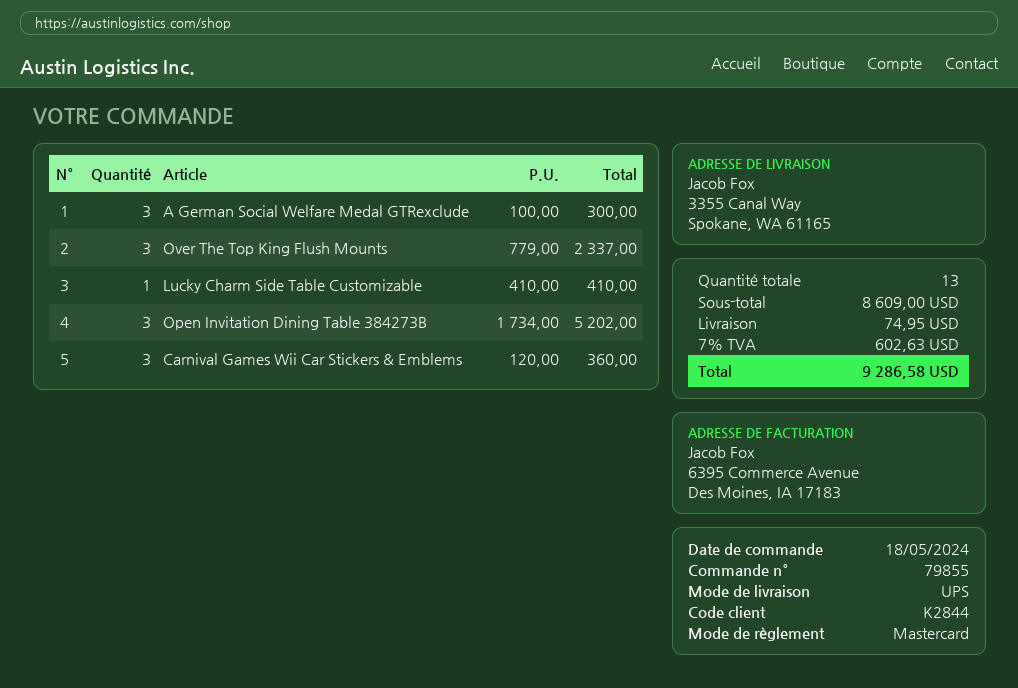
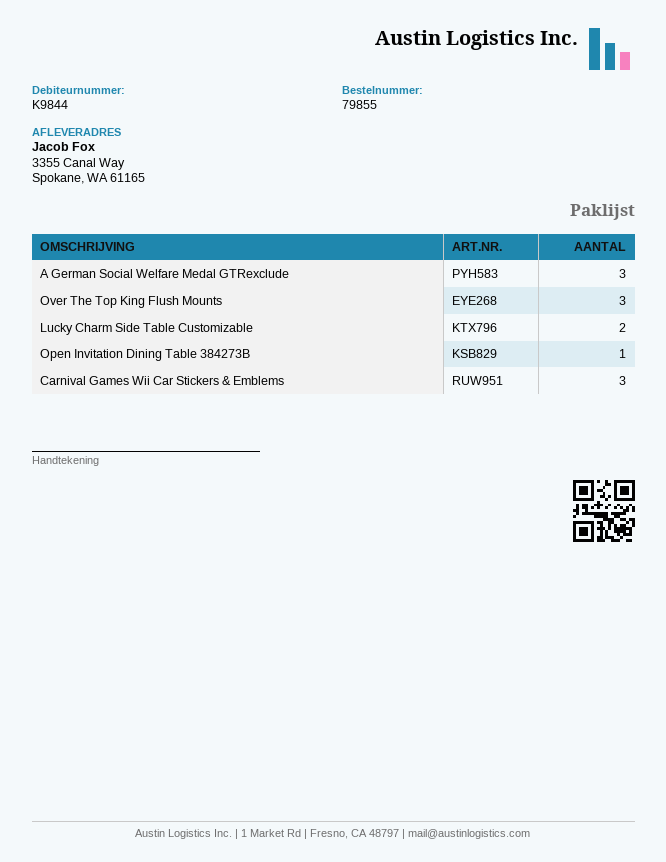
customer number: K2844 -> K9844
Lucky Charm Side Table Customizable: 1 -> 2
Open Invitation Dining Table 384273B: 3 -> 1

